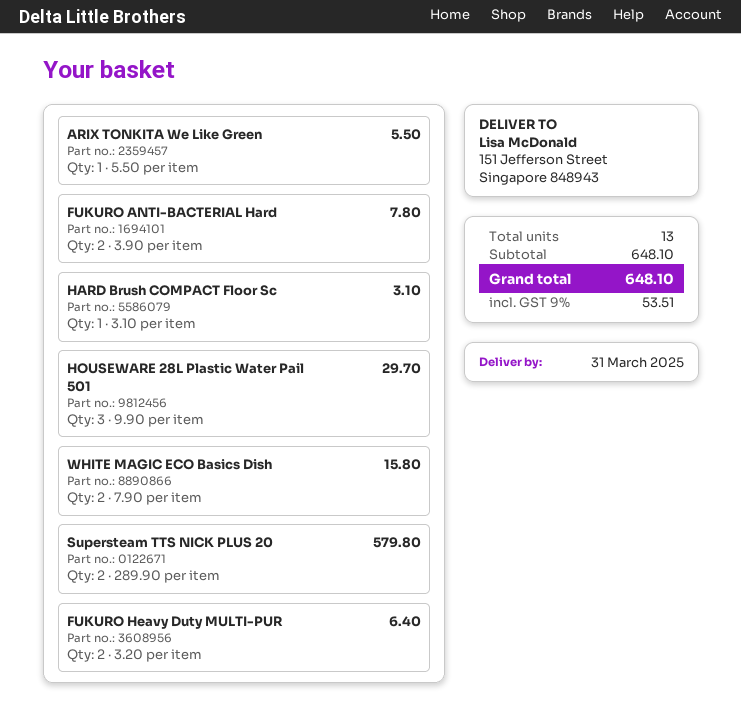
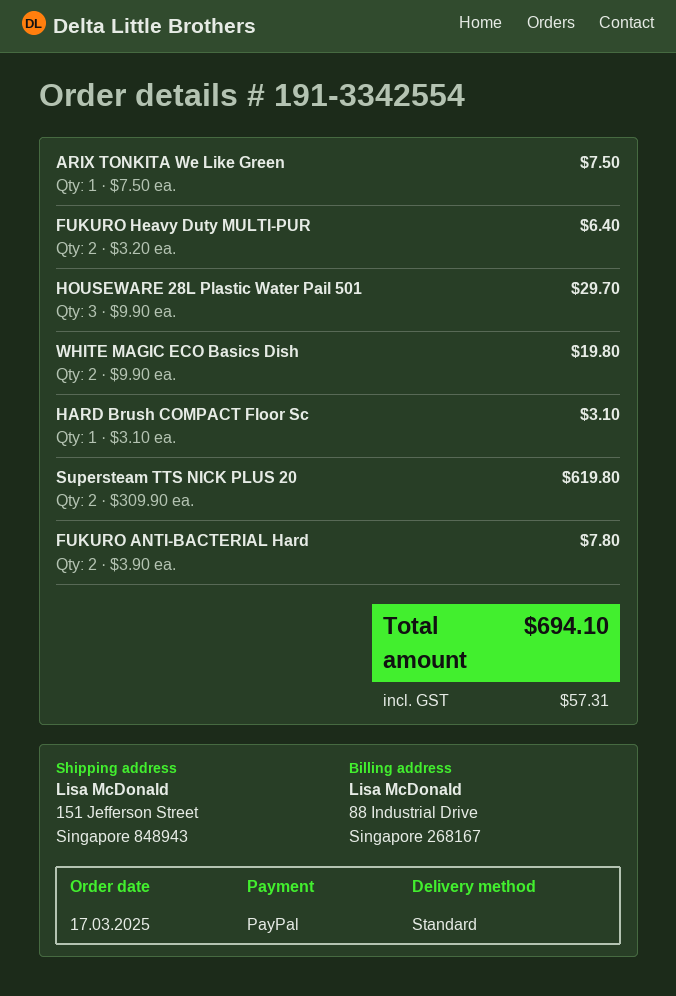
ARIX TONKITA We Like Green: 1 x 5.50 = 5.50 -> 1 x 7.50 = 7.50
WHITE MAGIC ECO Basics Dish: 2 x 7.90 = 15.80 -> 2 x 9.90 = 19.80
Supersteam TTS NICK PLUS 20: 2 x 289.90 = 579.80 -> 2 x 309.90 = 619.80
tax: 53.51 -> 57.31
total: 648.10 -> 694.10

